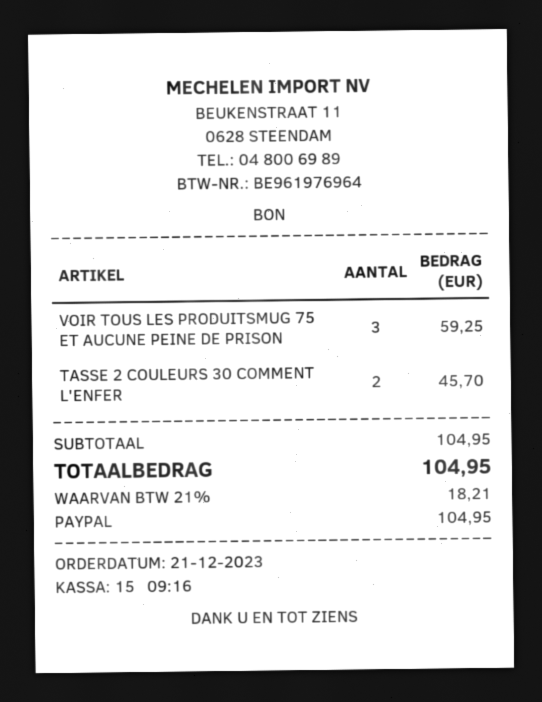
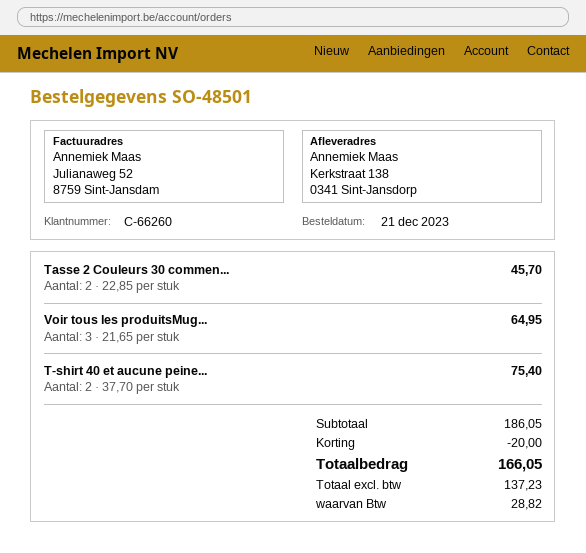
VOIR TOUS LES PRODUITSMUG 75 ET AUCUNE PEINE DE PRISON: 3 for 59.25 -> 3 for 64.95
T-shirt 40 et aucune peine...: none -> 2 for 75.40
subtotal: 104.95 -> 186.05
discount: none -> 20.00
tax: 18.21 -> 28.82
total: 104.95 -> 166.05

